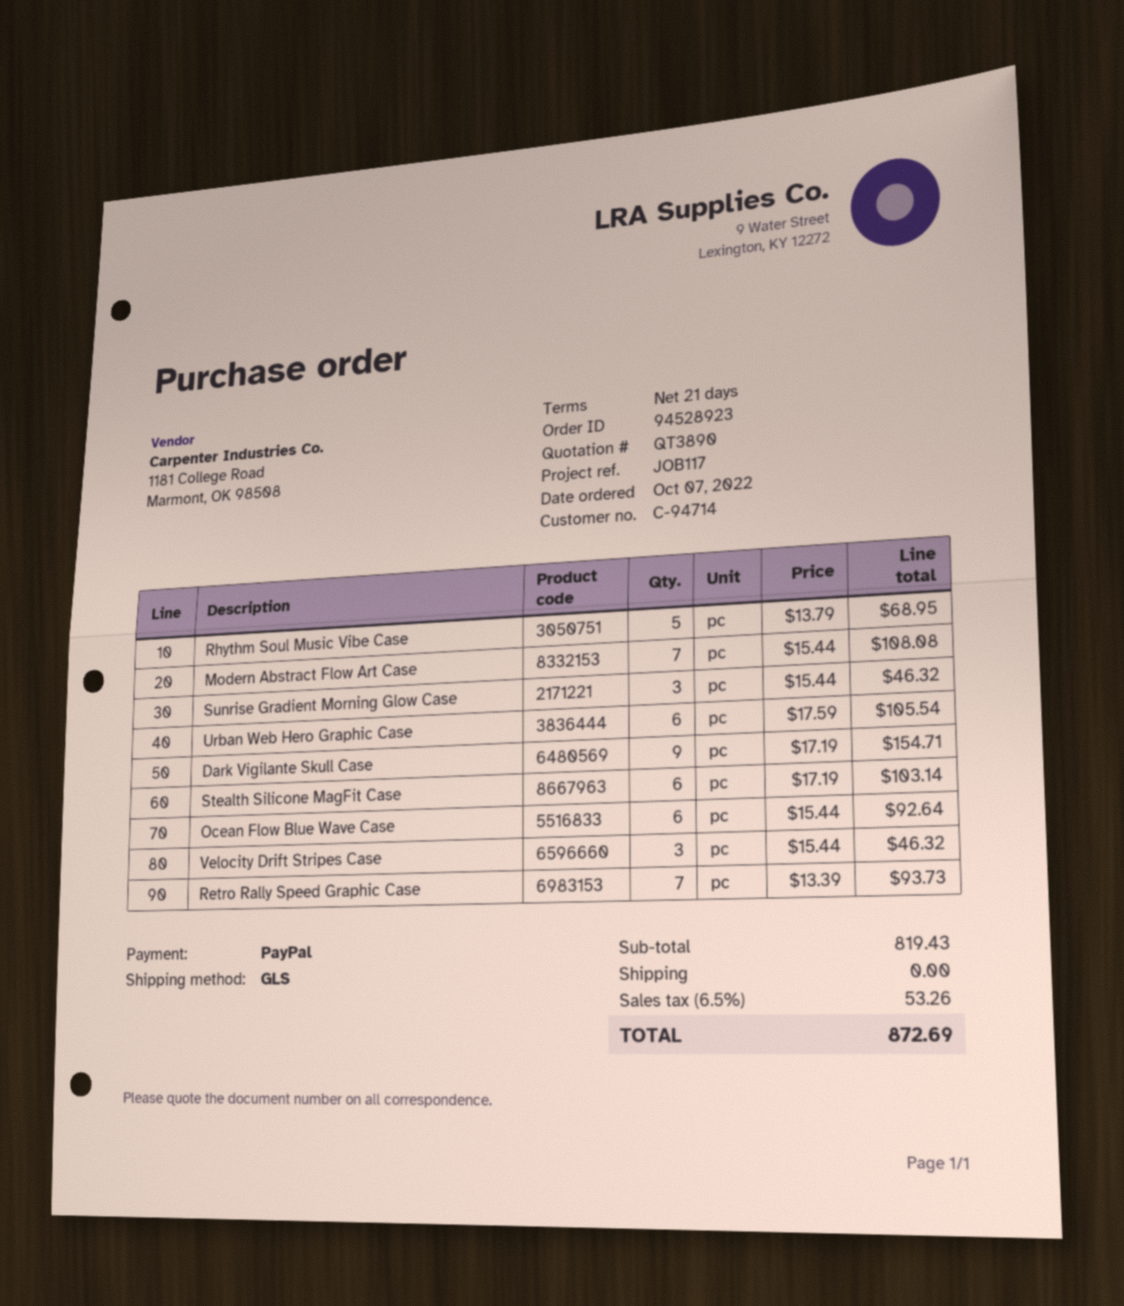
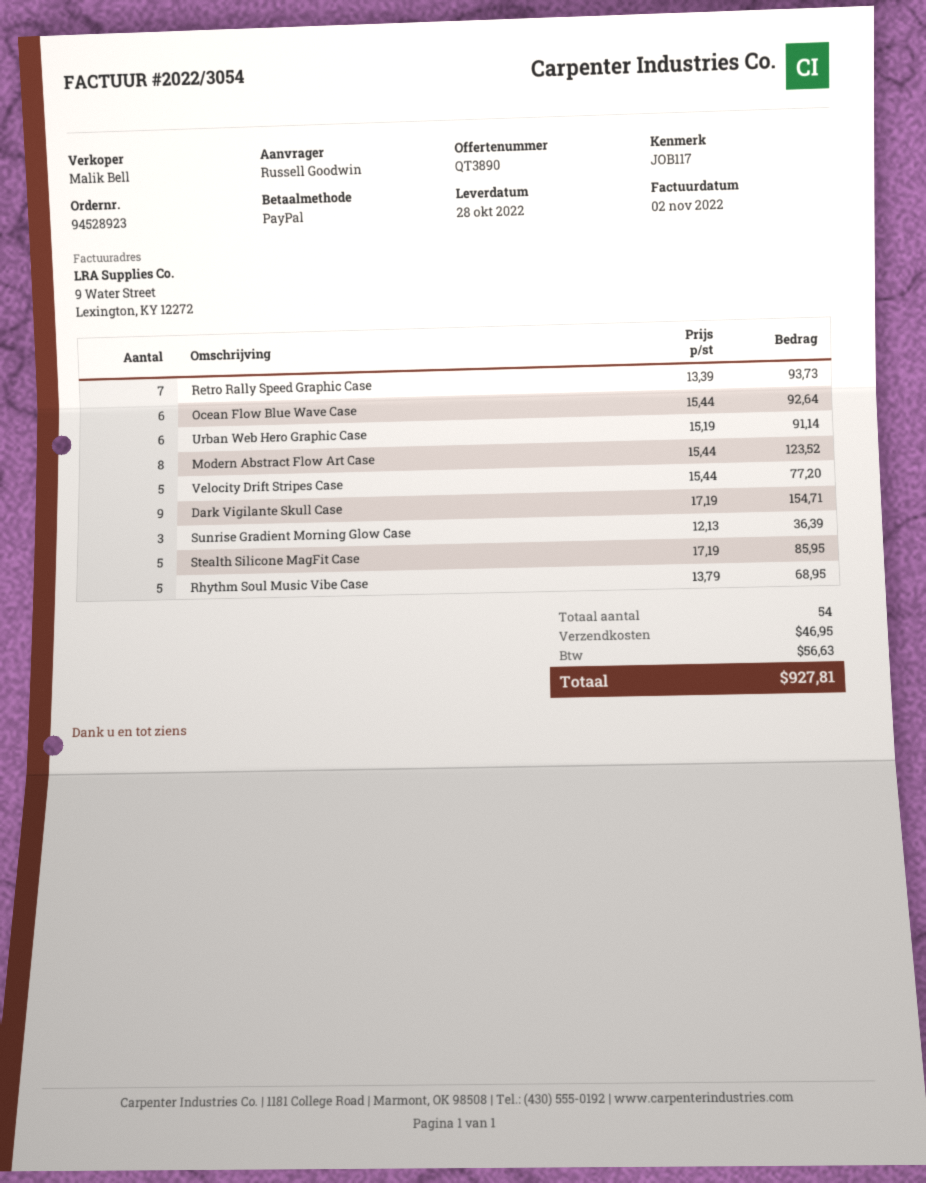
Modern Abstract Flow Art Case: 7 x 15.44 = 108.08 -> 8 x 15.44 = 123.52
Sunrise Gradient Morning Glow Case: 3 x 15.44 = 46.32 -> 3 x 12.13 = 36.39
Urban Web Hero Graphic Case: 6 x 17.59 = 105.54 -> 6 x 15.19 = 91.14
Stealth Silicone MagFit Case: 6 x 17.19 = 103.14 -> 5 x 17.19 = 85.95
Velocity Drift Stripes Case: 3 x 15.44 = 46.32 -> 5 x 15.44 = 77.20
shipping: 0.00 -> 46.95
tax: 53.26 -> 56.63
total: 872.69 -> 927.81

